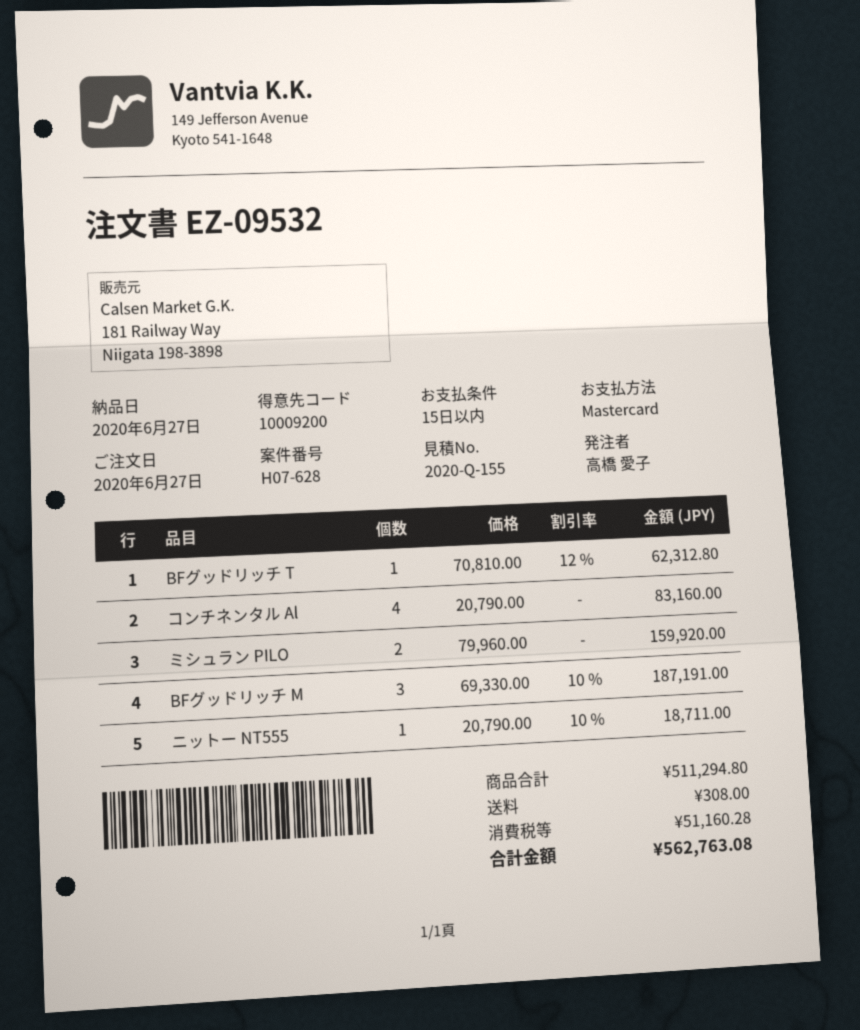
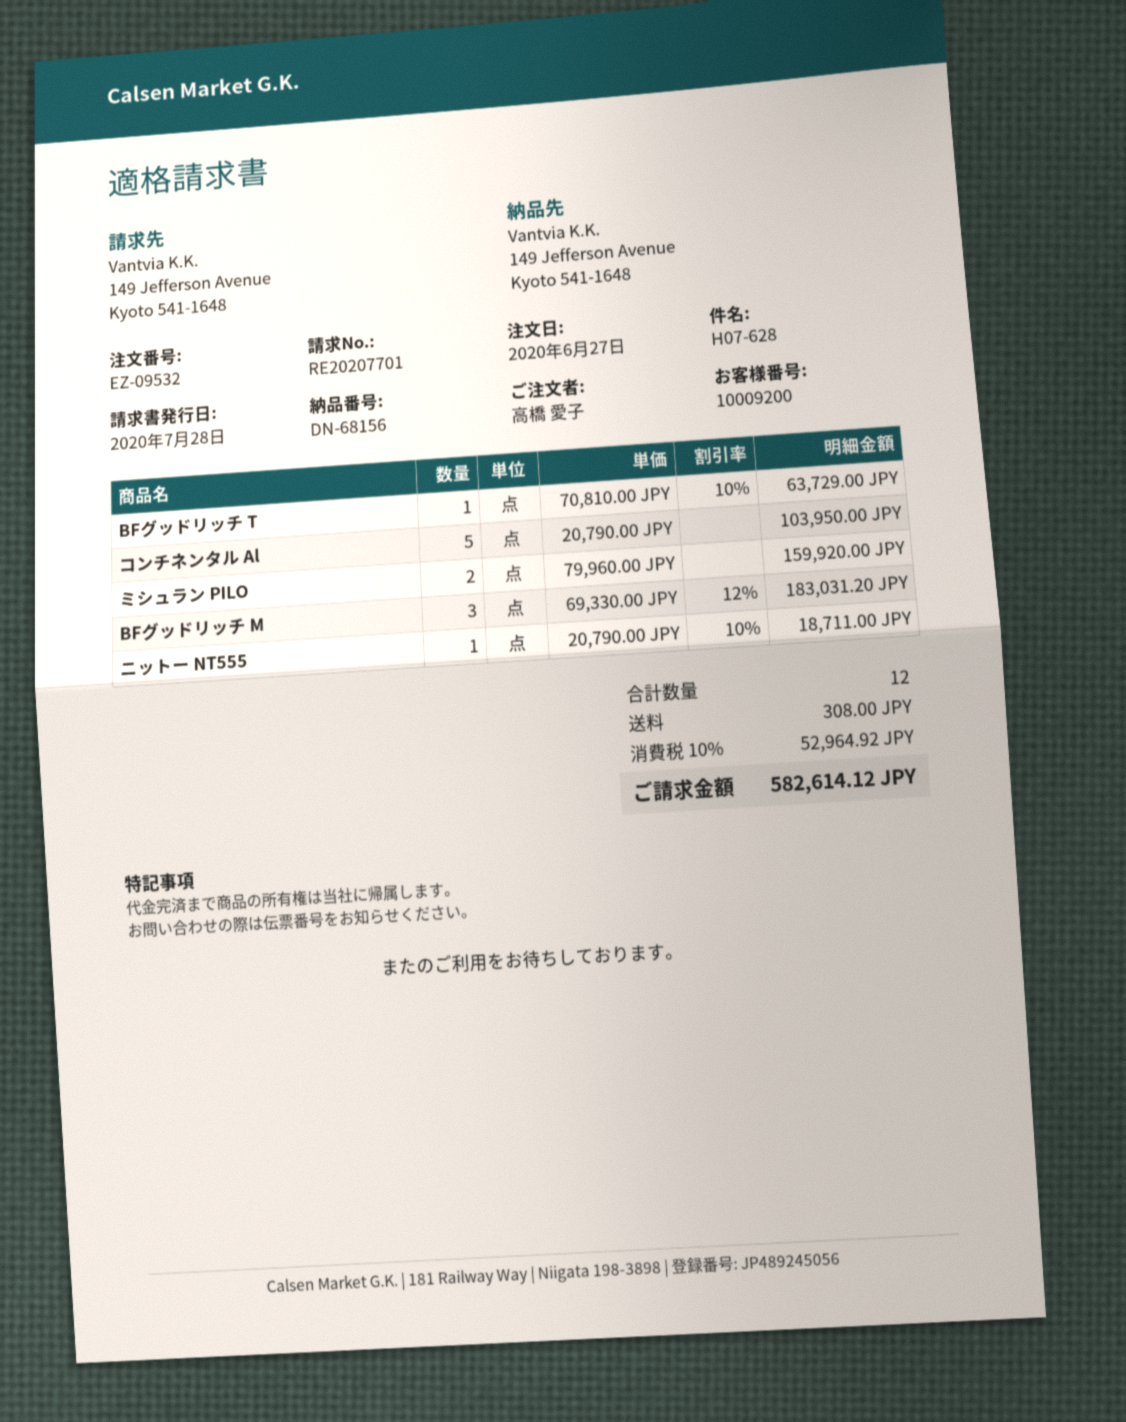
BFグッドリッチ T: 1 x 70810.00 - 12% = 62312.80 -> 1 x 70810.00 - 10% = 63729.00
コンチネンタル Al: 4 x 20790.00 = 83160.00 -> 5 x 20790.00 = 103950.00
BFグッドリッチ M: 3 x 69330.00 - 10% = 187191.00 -> 3 x 69330.00 - 12% = 183031.20
tax: 51160.28 -> 52964.92
total: 562763.08 -> 582614.12

